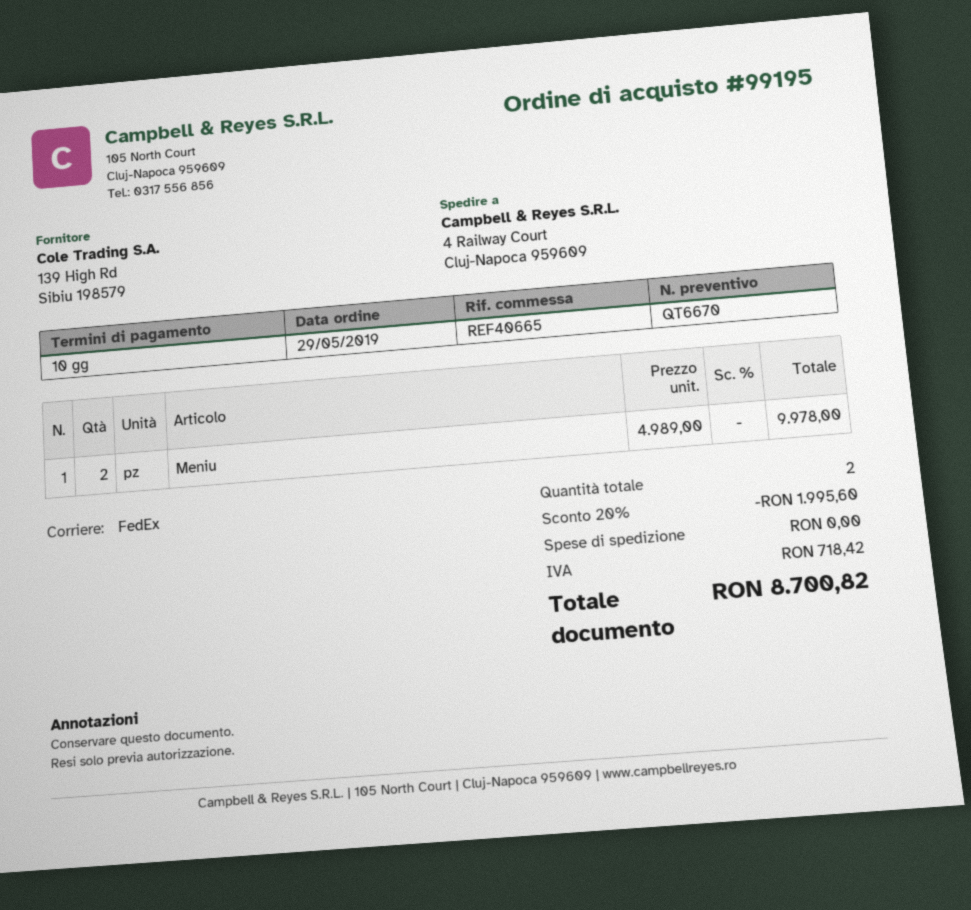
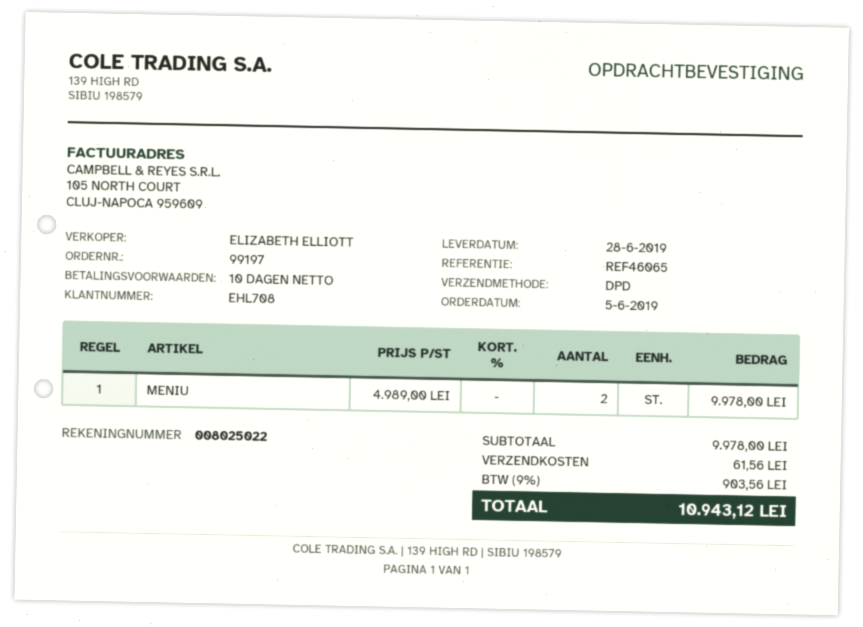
order number: 99195 -> 99197
order date: 2019-05-29 -> 2019-06-05
reference: REF40665 -> REF46065
shipping method: FedEx -> DPD
discount: 20% = 1995.60 -> none
shipping: 0.00 -> 61.56
tax: 718.42 -> 903.56
total: 8700.82 -> 10943.12

